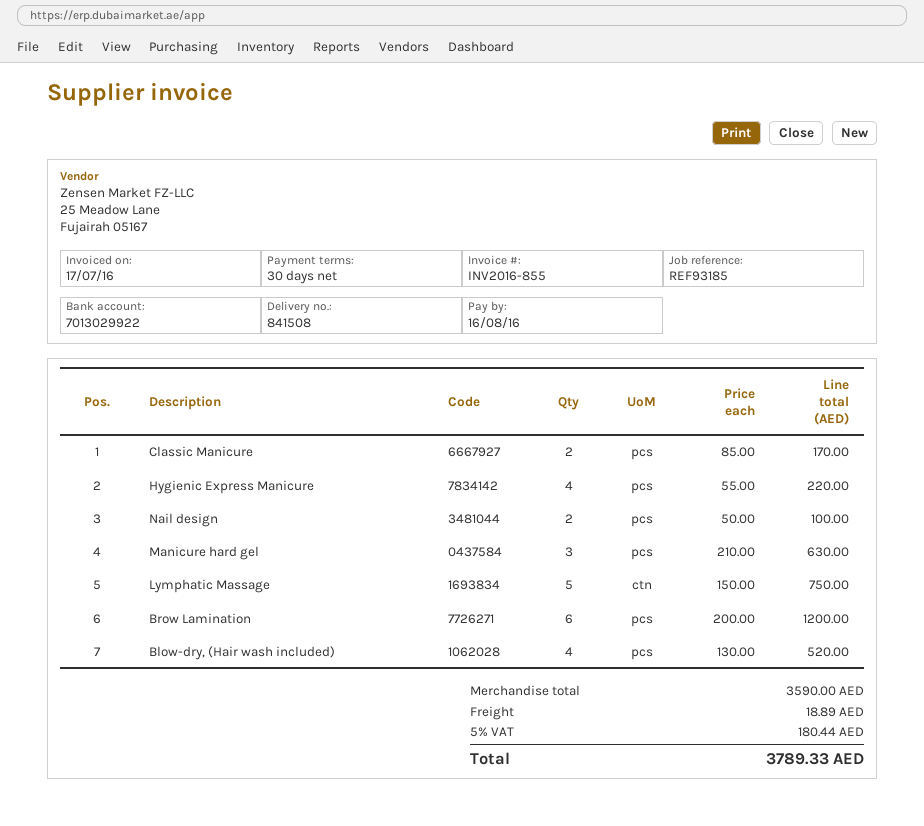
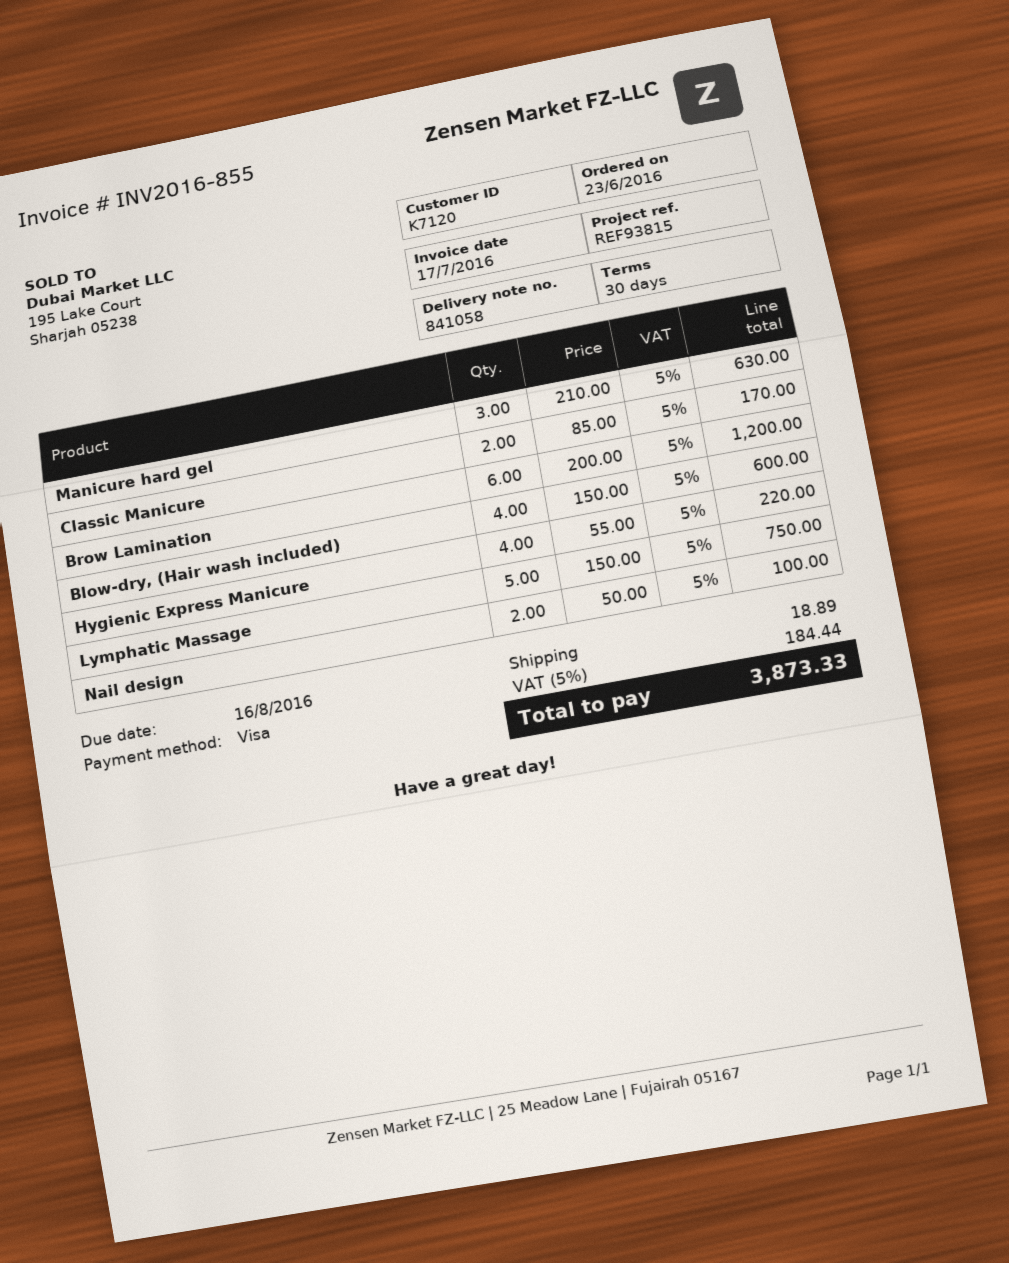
delivery note number: 841508 -> 841058
reference: REF93185 -> REF93815
Blow-dry, (Hair wash included): 4 x 130.00 = 520.00 -> 4 x 150.00 = 600.00
tax: 5% = 180.44 -> 5% = 184.44
total: 3789.33 -> 3873.33

